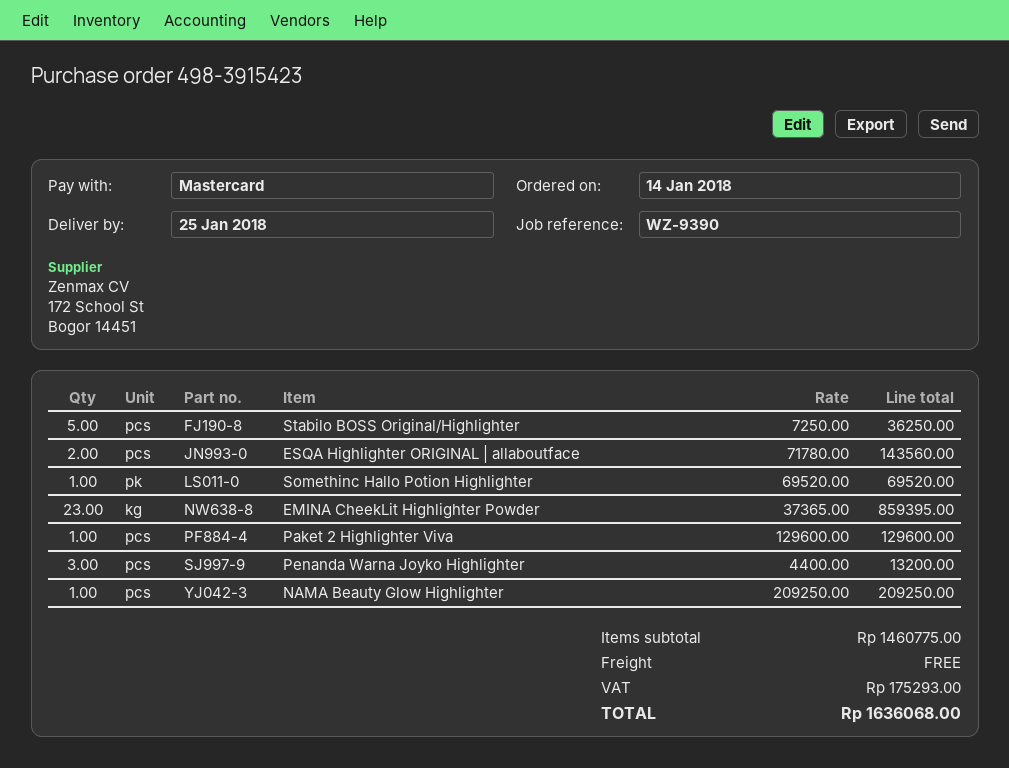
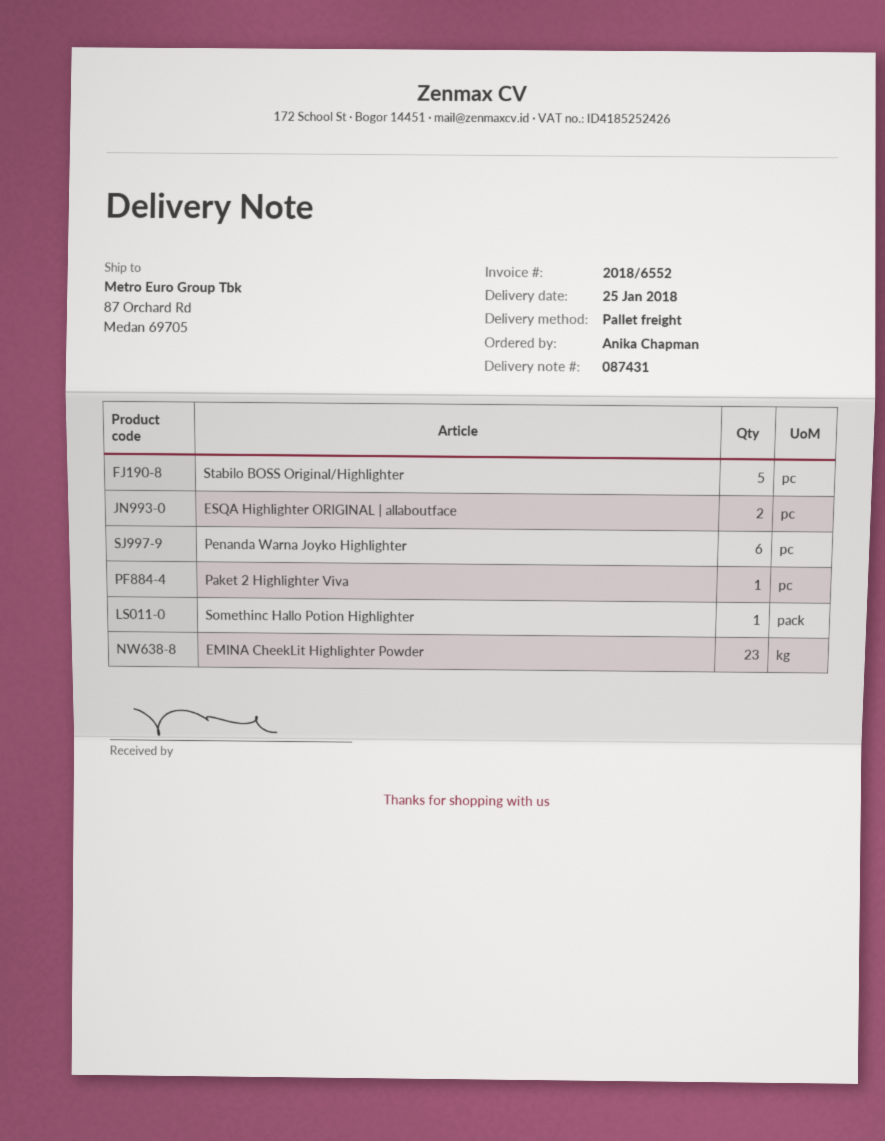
Penanda Warna Joyko Highlighter: 3 -> 6
NAMA Beauty Glow Highlighter: 1 -> none

